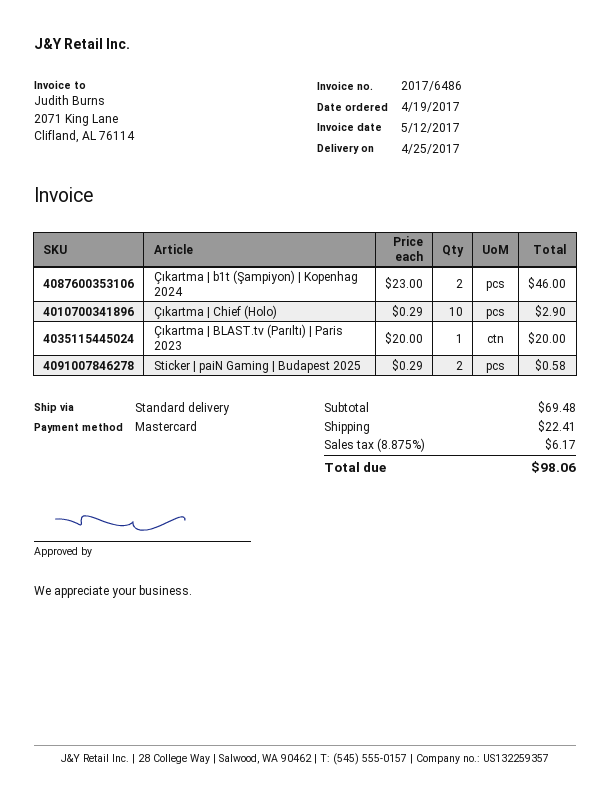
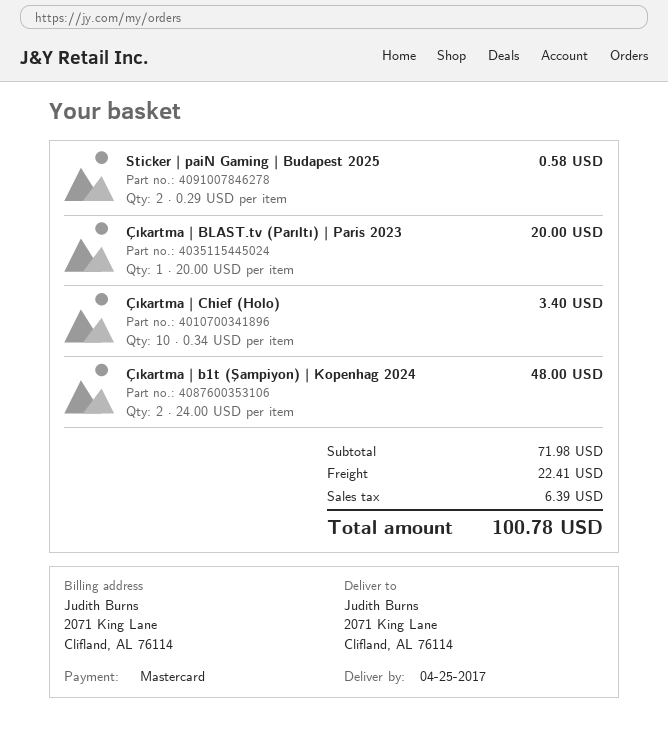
Çıkartma | b1t (Şampiyon) | Kopenhag 2024: 2 x 23.00 = 46.00 -> 2 x 24.00 = 48.00
Çıkartma | Chief (Holo): 10 x 0.29 = 2.90 -> 10 x 0.34 = 3.40
subtotal: 69.48 -> 71.98
tax: 6.17 -> 6.39
total: 98.06 -> 100.78

